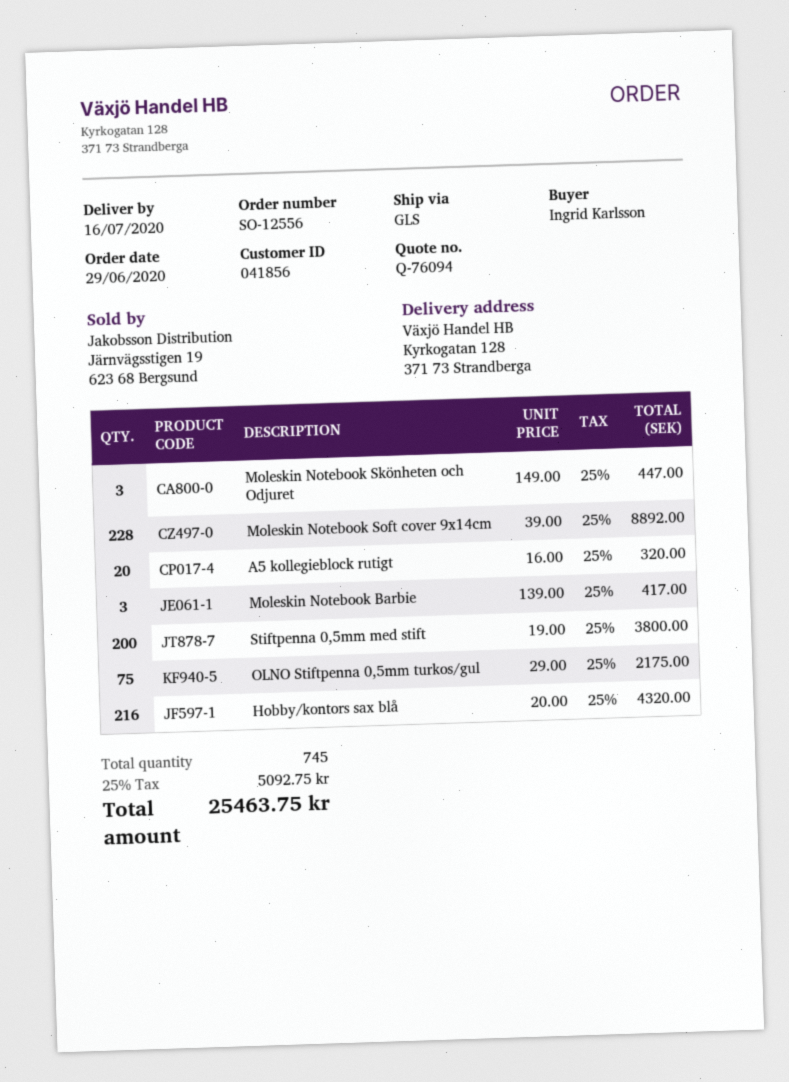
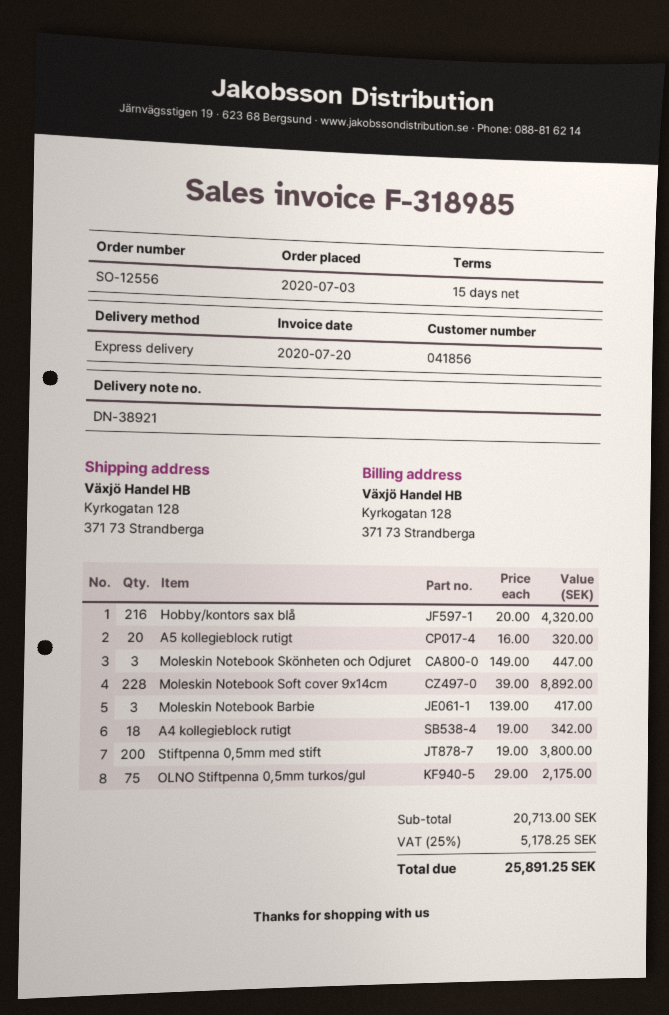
order date: 2020-06-29 -> 2020-07-03
shipping method: GLS -> express
A4 kollegieblock rutigt: none -> 18 x 19.00 = 342.00
tax: 25% = 5092.75 -> 25% = 5178.25
total: 25463.75 -> 25891.25

